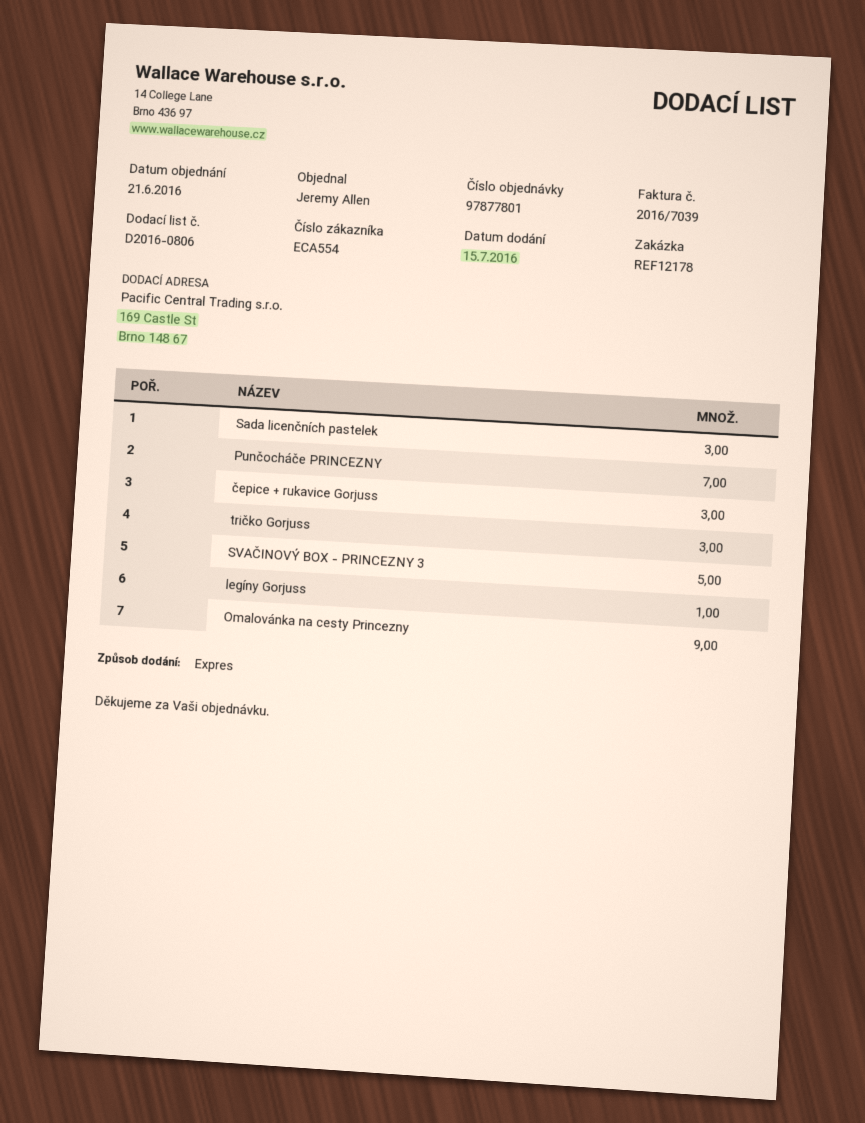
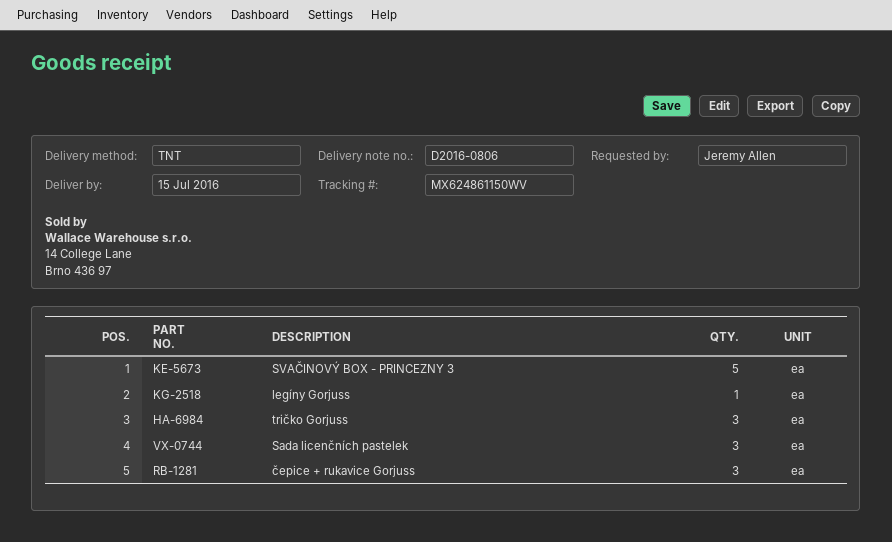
shipping method: express -> TNT
Punčocháče PRINCEZNY: 7 -> none
Omalovánka na cesty Princezny: 9 -> none

